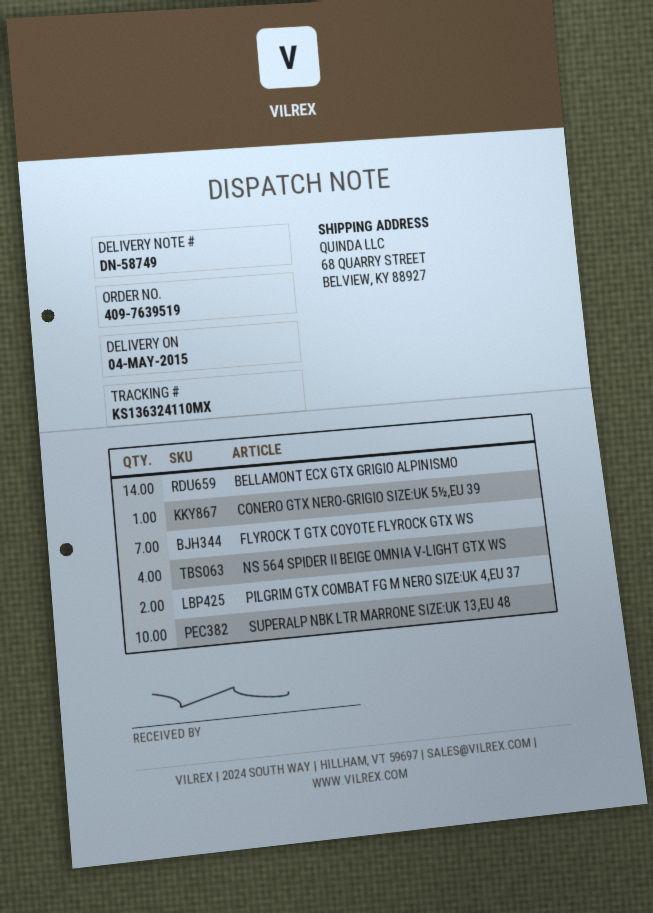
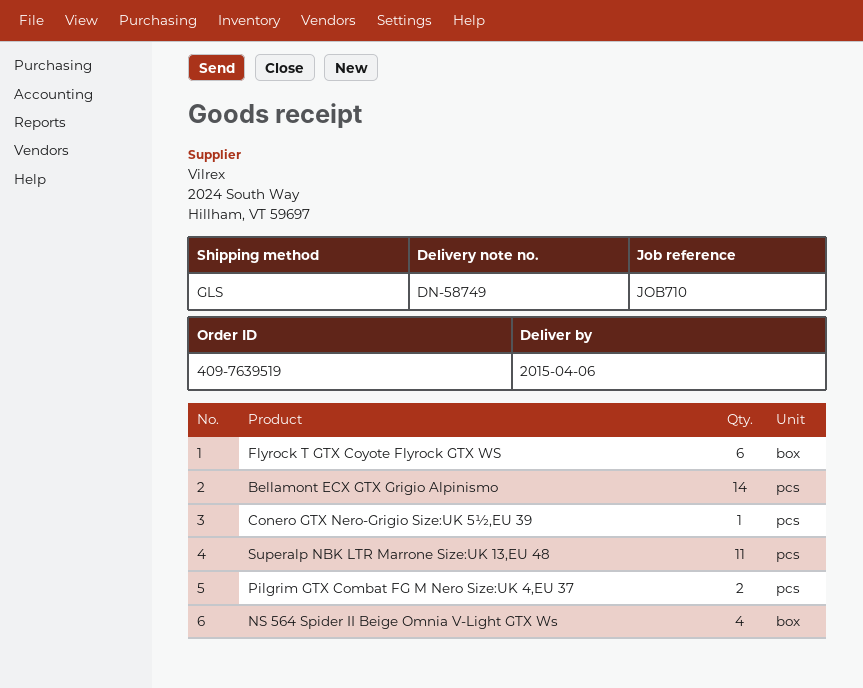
delivery date: 2015-05-04 -> 2015-04-06
FLYROCK T GTX COYOTE FLYROCK GTX WS: 7 -> 6
SUPERALP NBK LTR MARRONE SIZE:UK 13,EU 48: 10 -> 11

